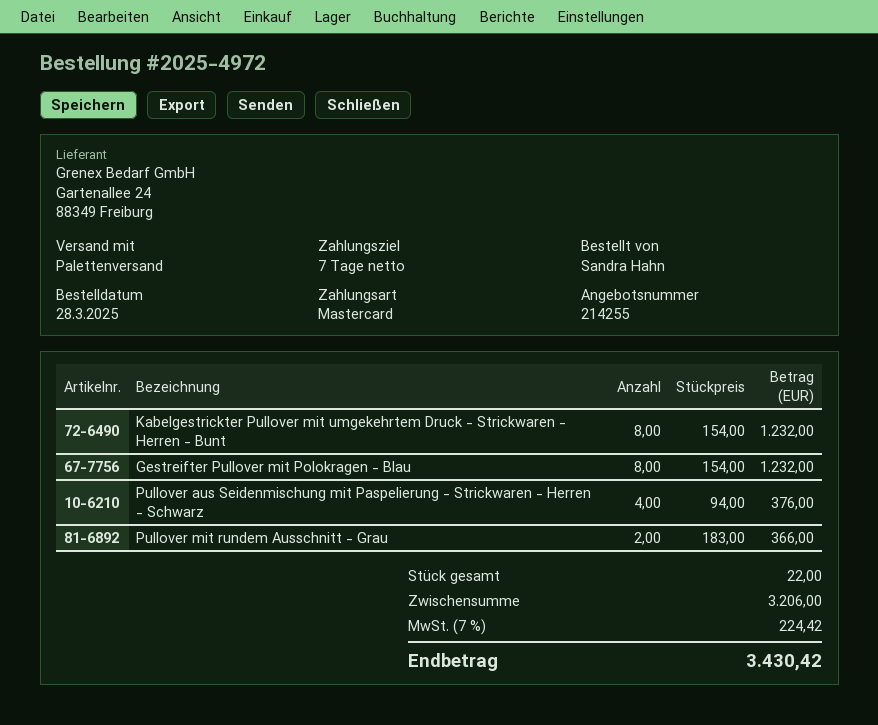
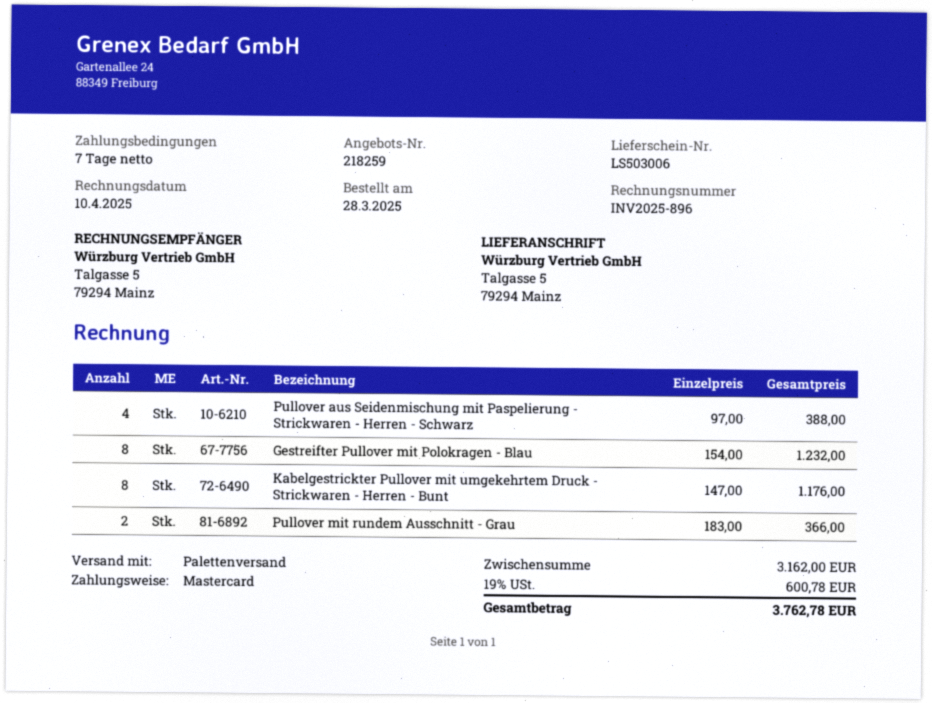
quote number: 214255 -> 218259
Kabelgestrickter Pullover mit umgekehrtem Druck - Strickwaren - Herren - Bunt: 8 x 154.00 = 1232.00 -> 8 x 147.00 = 1176.00
Pullover aus Seidenmischung mit Paspelierung - Strickwaren - Herren - Schwarz: 4 x 94.00 = 376.00 -> 4 x 97.00 = 388.00
subtotal: 3206.00 -> 3162.00
tax: 7% = 224.42 -> 19% = 600.78
total: 3430.42 -> 3762.78

